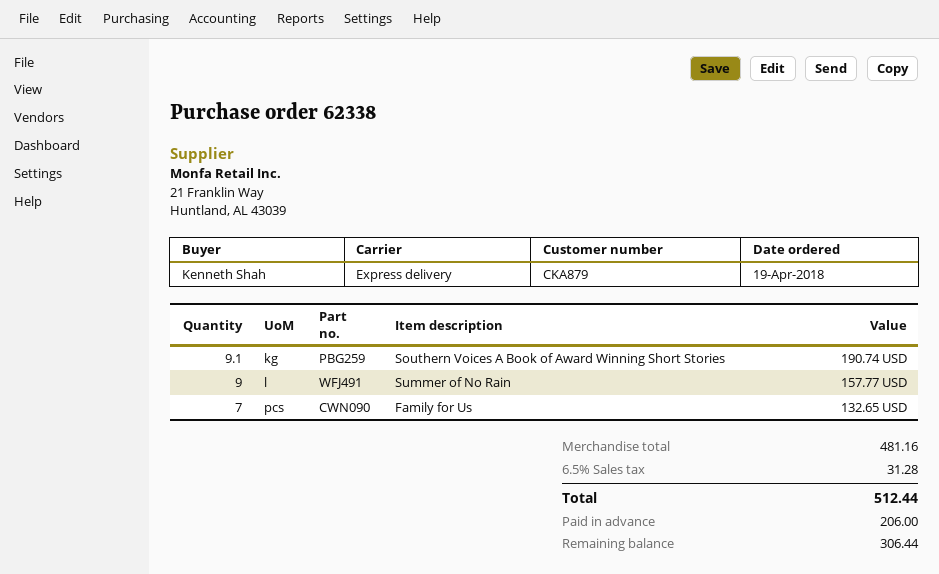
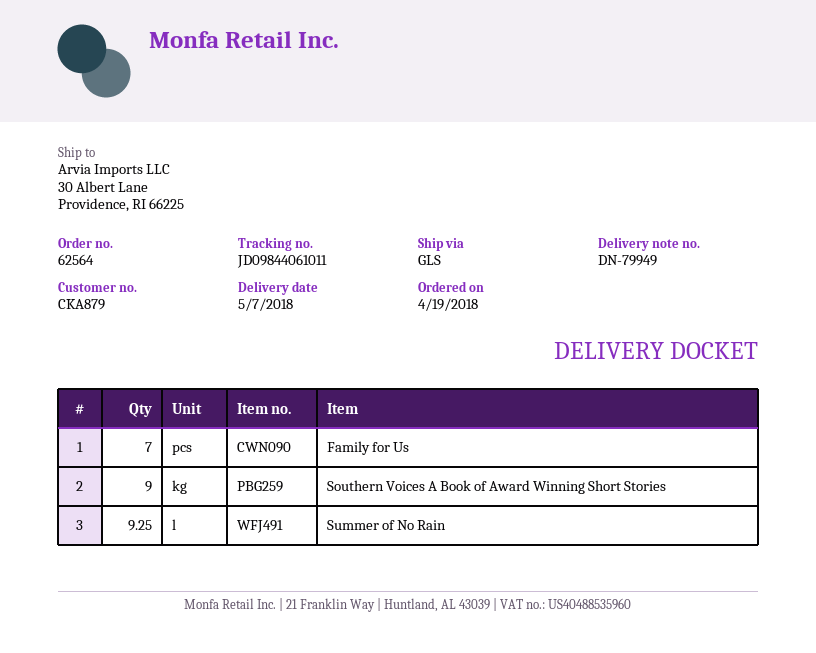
order number: 62338 -> 62564
shipping method: express -> GLS
Southern Voices A Book of Award Winning Short Stories: 9.1 -> 9
Summer of No Rain: 9 -> 9.25

